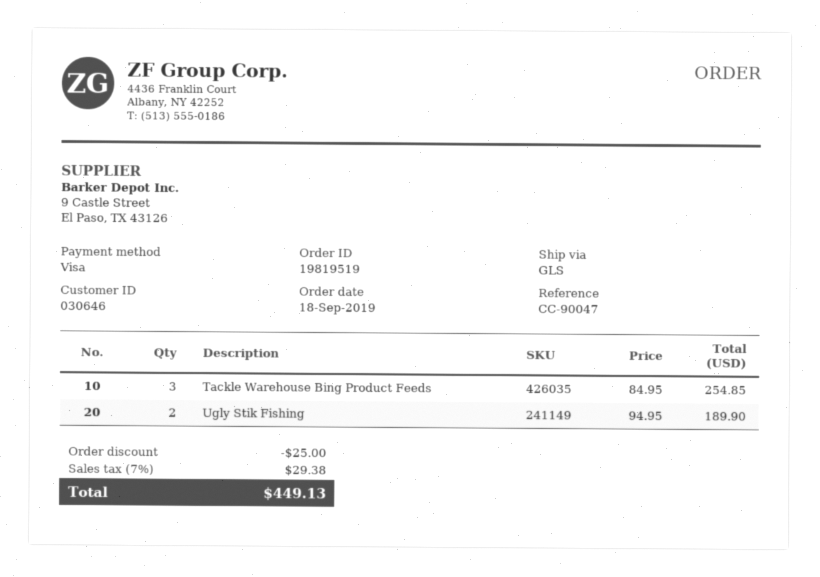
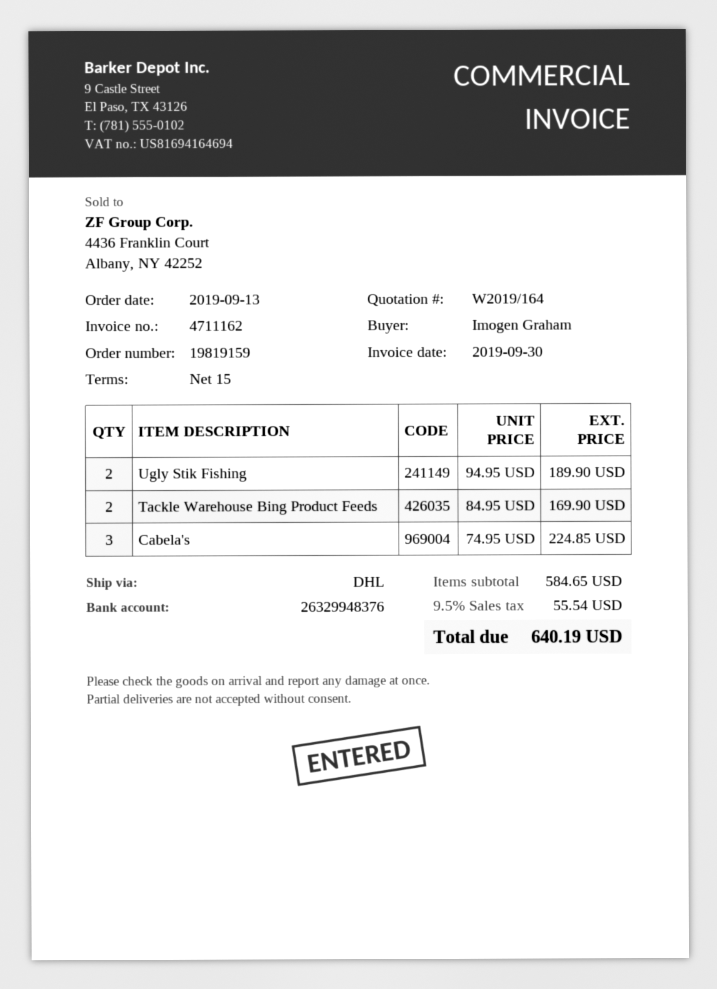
order number: 19819519 -> 19819159
order date: 2019-09-18 -> 2019-09-13
shipping method: GLS -> DHL
Tackle Warehouse Bing Product Feeds: 3 x 84.95 = 254.85 -> 2 x 84.95 = 169.90
Cabela's: none -> 3 x 74.95 = 224.85
discount: 25.00 -> none
tax: 7% = 29.38 -> 9.5% = 55.54
total: 449.13 -> 640.19

